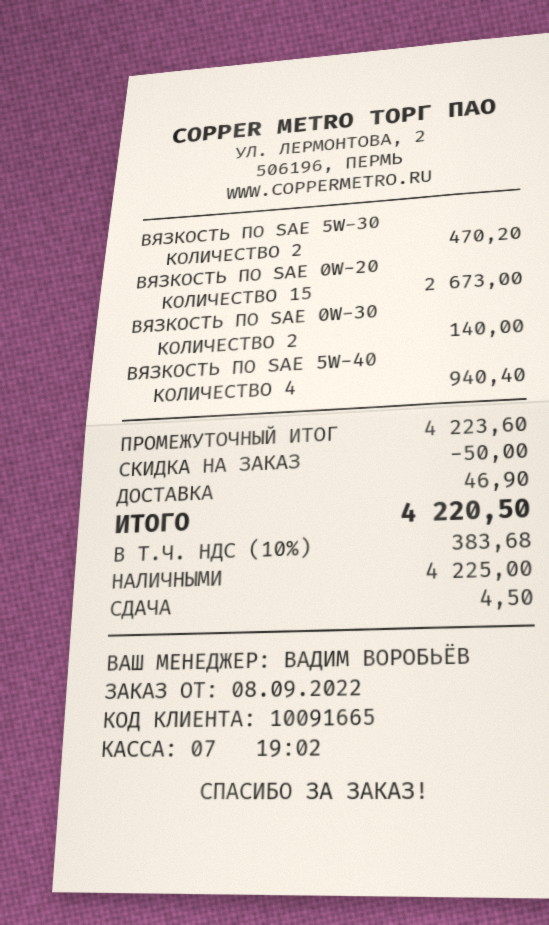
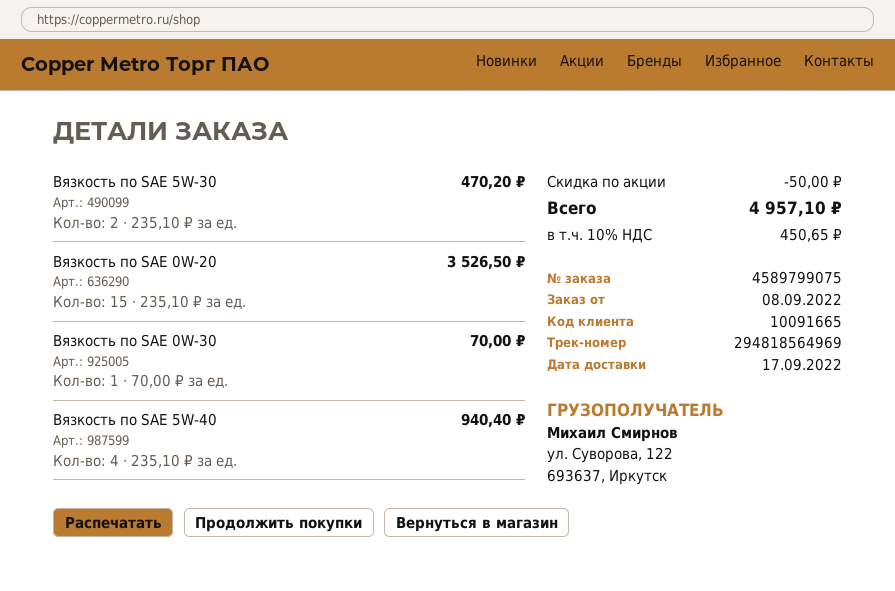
ВЯЗКОСТЬ ПО SAE 0W-20: 15 for 2673.00 -> 15 for 3526.50
ВЯЗКОСТЬ ПО SAE 0W-30: 2 for 140.00 -> 1 for 70.00
shipping: 46.90 -> none
tax: 10% = 383.68 -> 10% = 450.65
total: 4220.50 -> 4957.10

